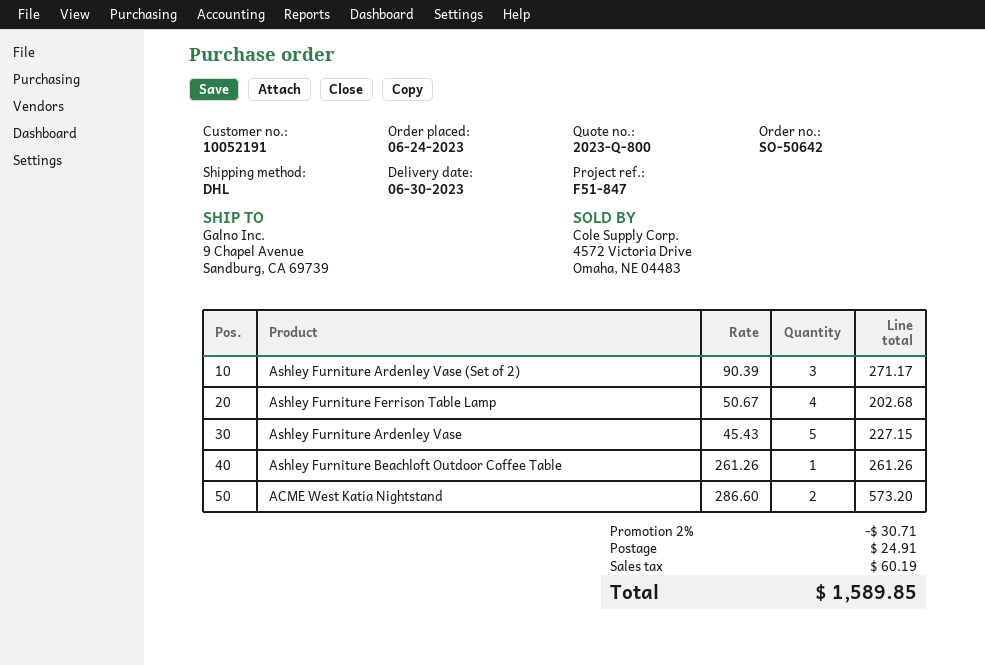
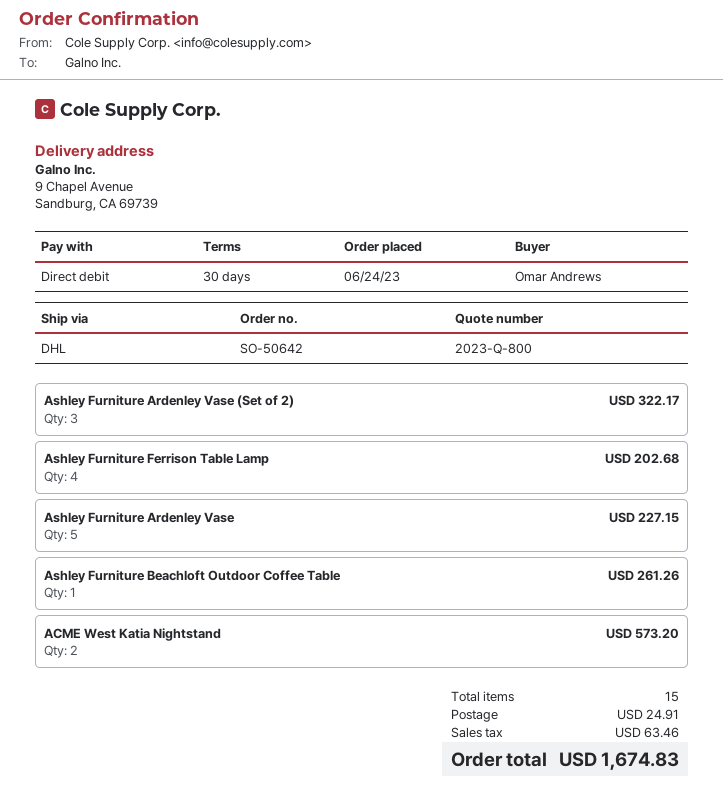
Ashley Furniture Ardenley Vase (Set of 2): 3 for 271.17 -> 3 for 322.17
discount: 2% = 30.71 -> none
tax: 60.19 -> 63.46
total: 1589.85 -> 1674.83

